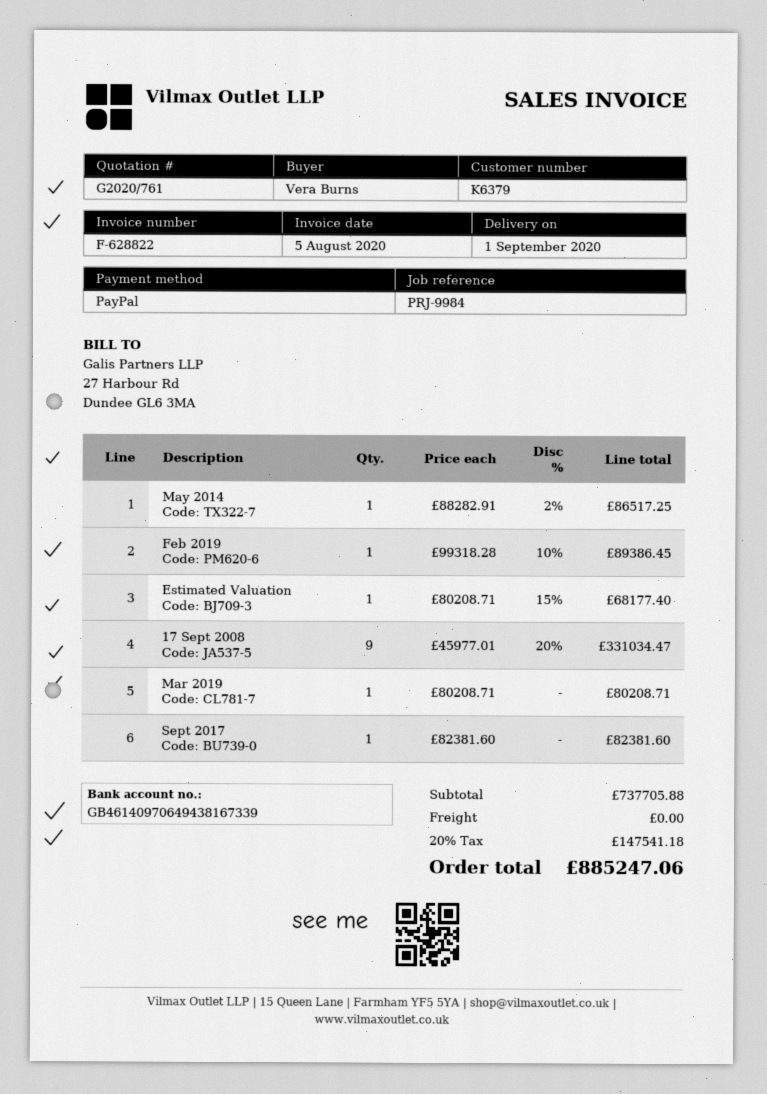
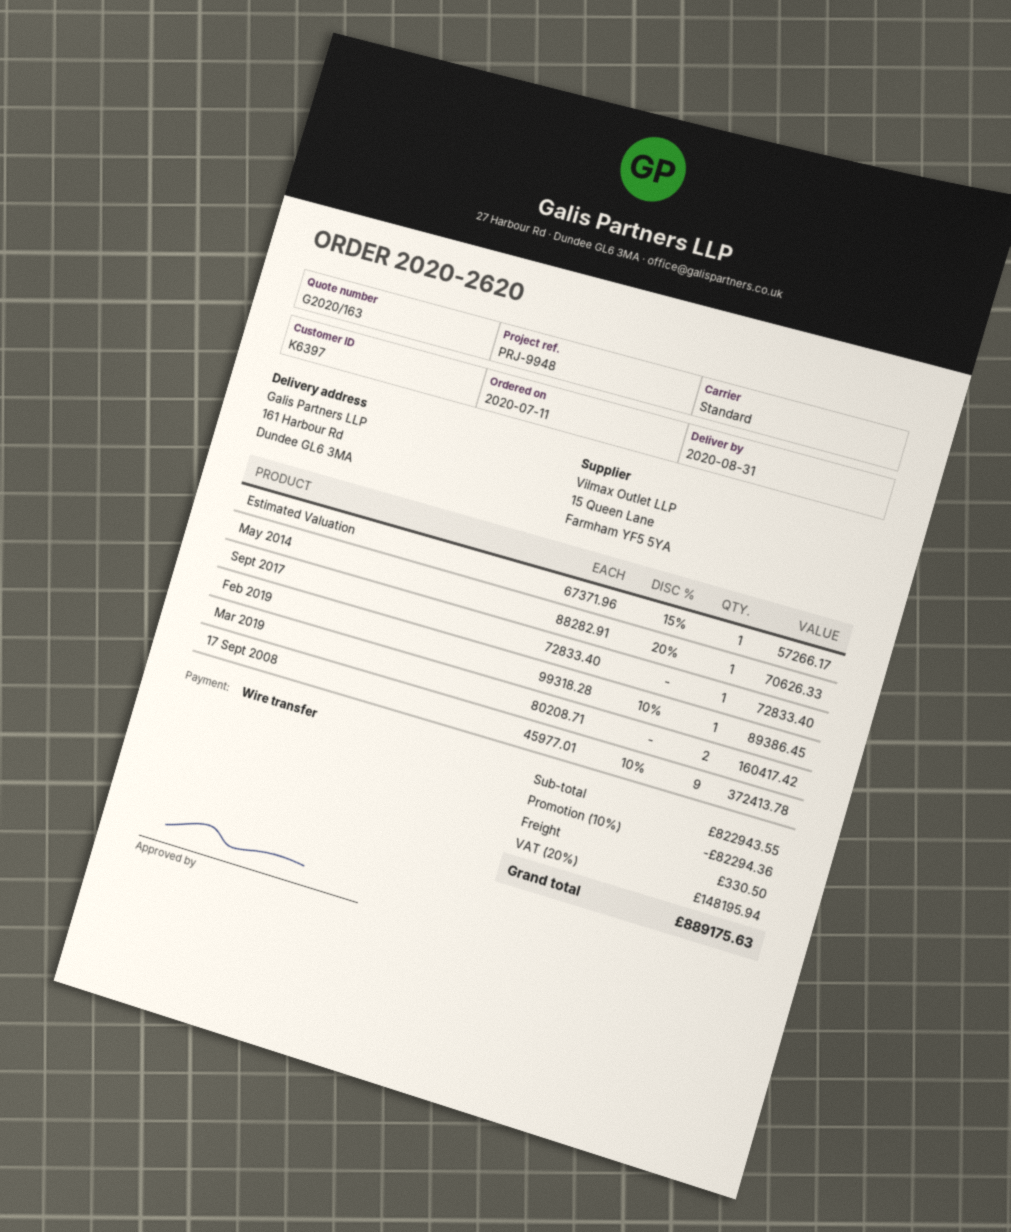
quote number: G2020/761 -> G2020/163
delivery date: 2020-09-01 -> 2020-08-31
customer number: K6379 -> K6397
reference: PRJ-9984 -> PRJ-9948
payment method: PayPal -> bank transfer
May 2014: 1 x 88282.91 - 2% = 86517.25 -> 1 x 88282.91 - 20% = 70626.33
Estimated Valuation: 1 x 80208.71 - 15% = 68177.40 -> 1 x 67371.96 - 15% = 57266.17
17 Sept 2008: 9 x 45977.01 - 20% = 331034.47 -> 9 x 45977.01 - 10% = 372413.78
Mar 2019: 1 x 80208.71 = 80208.71 -> 2 x 80208.71 = 160417.42
Sept 2017: 1 x 82381.60 = 82381.60 -> 1 x 72833.40 = 72833.40
subtotal: 737705.88 -> 822943.55
discount: none -> 10% = 82294.36
shipping: 0.00 -> 330.50
tax: 20% = 147541.18 -> 20% = 148195.94
total: 885247.06 -> 889175.63

